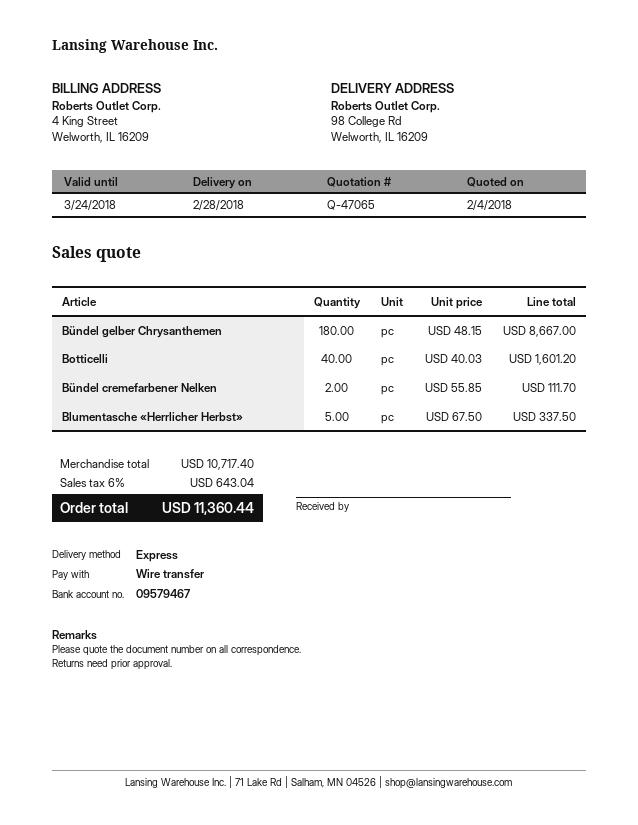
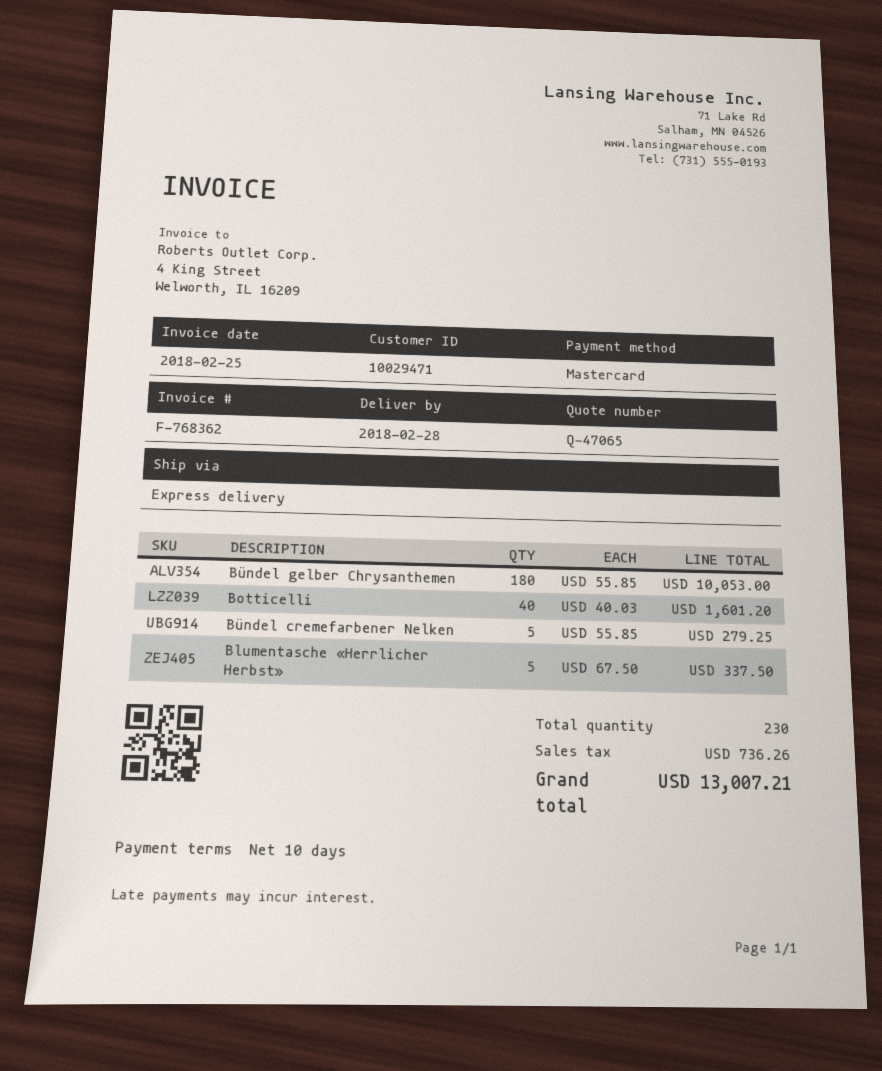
payment method: bank transfer -> Mastercard
Bündel gelber Chrysanthemen: 180 x 48.15 = 8667.00 -> 180 x 55.85 = 10053.00
Bündel cremefarbener Nelken: 2 x 55.85 = 111.70 -> 5 x 55.85 = 279.25
tax: 643.04 -> 736.26
total: 11360.44 -> 13007.21

